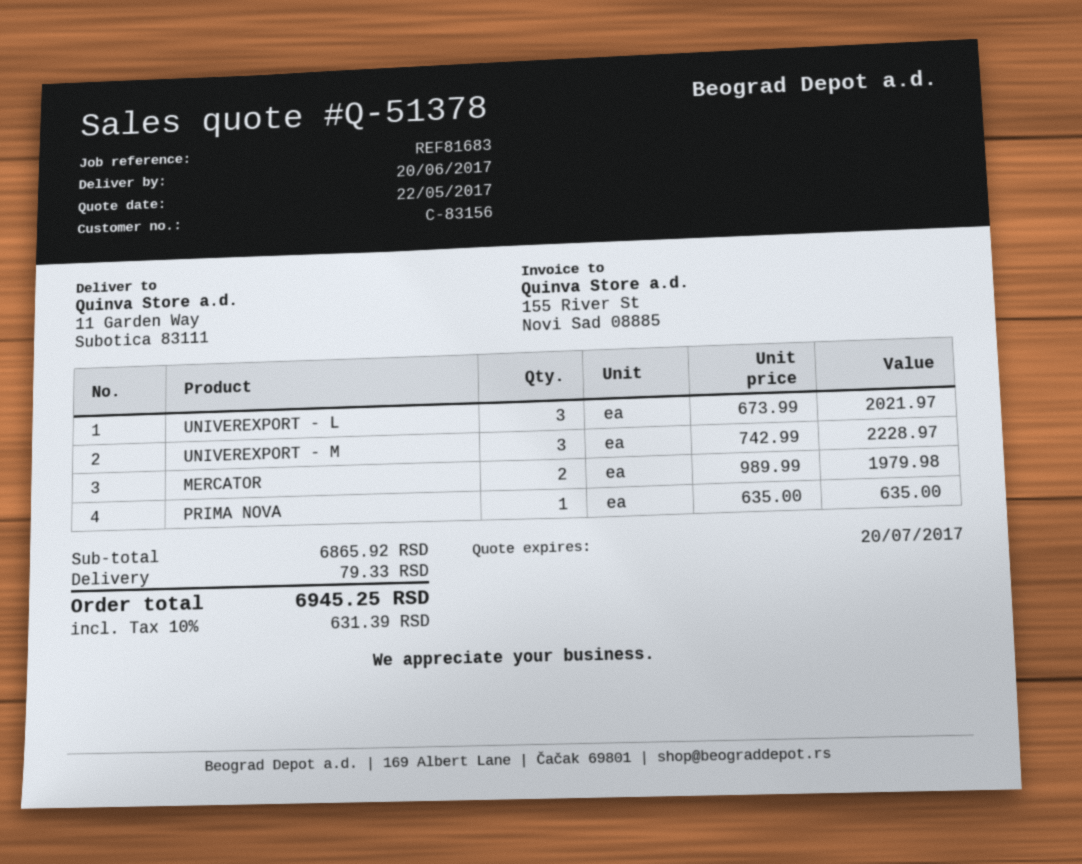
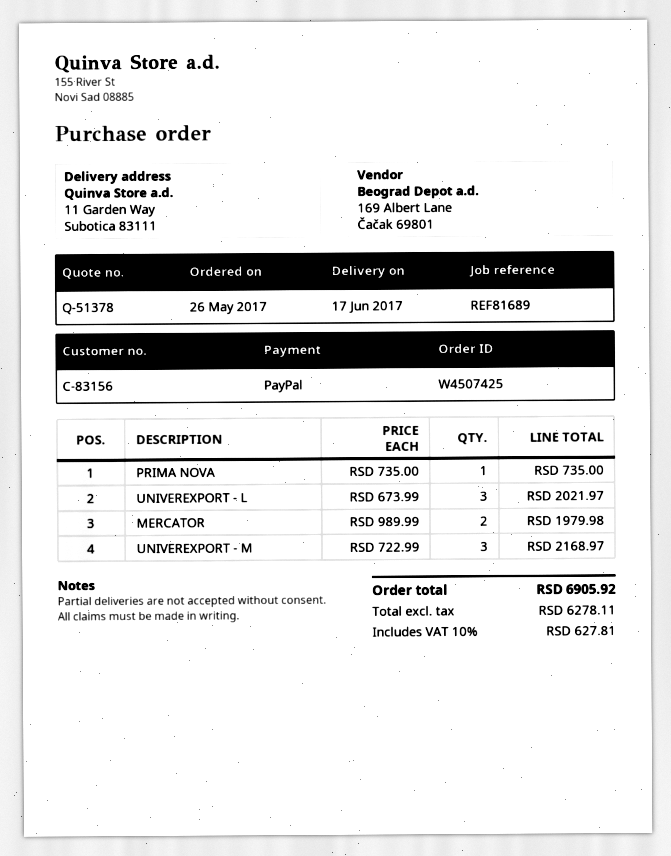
delivery date: 2017-06-20 -> 2017-06-17
reference: REF81683 -> REF81689
UNIVEREXPORT - M: 3 x 742.99 = 2228.97 -> 3 x 722.99 = 2168.97
PRIMA NOVA: 1 x 635.00 = 635.00 -> 1 x 735.00 = 735.00
shipping: 79.33 -> none
tax: 10% = 631.39 -> 10% = 627.81
total: 6945.25 -> 6905.92

